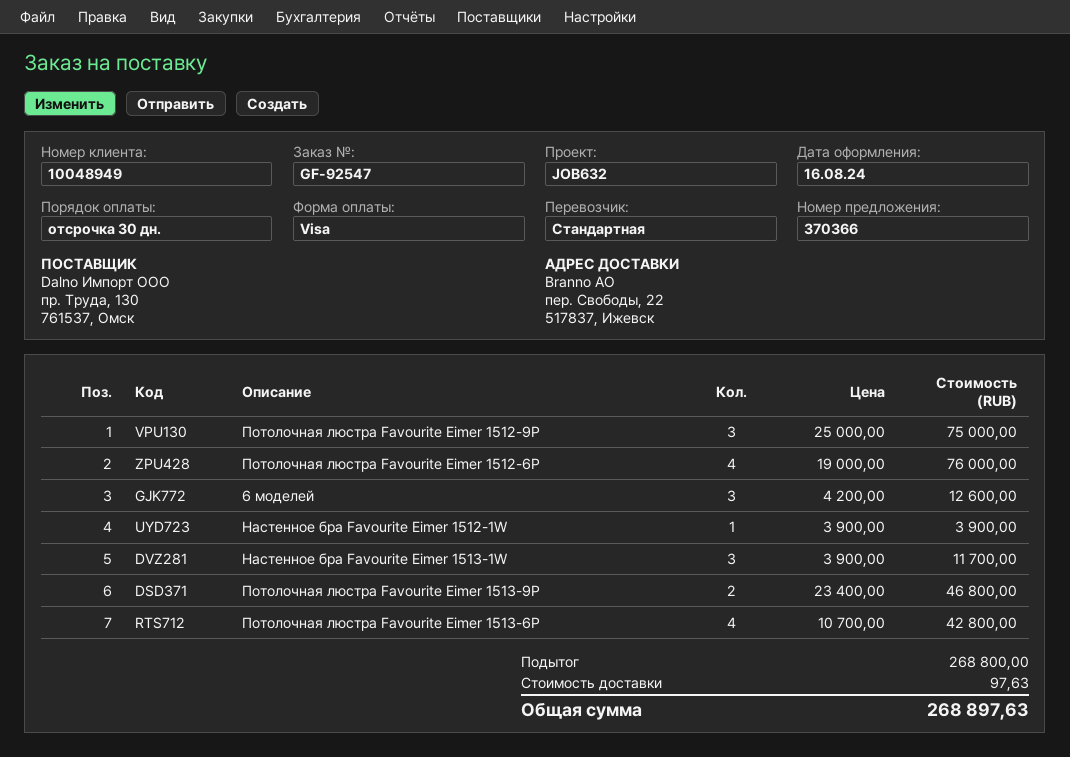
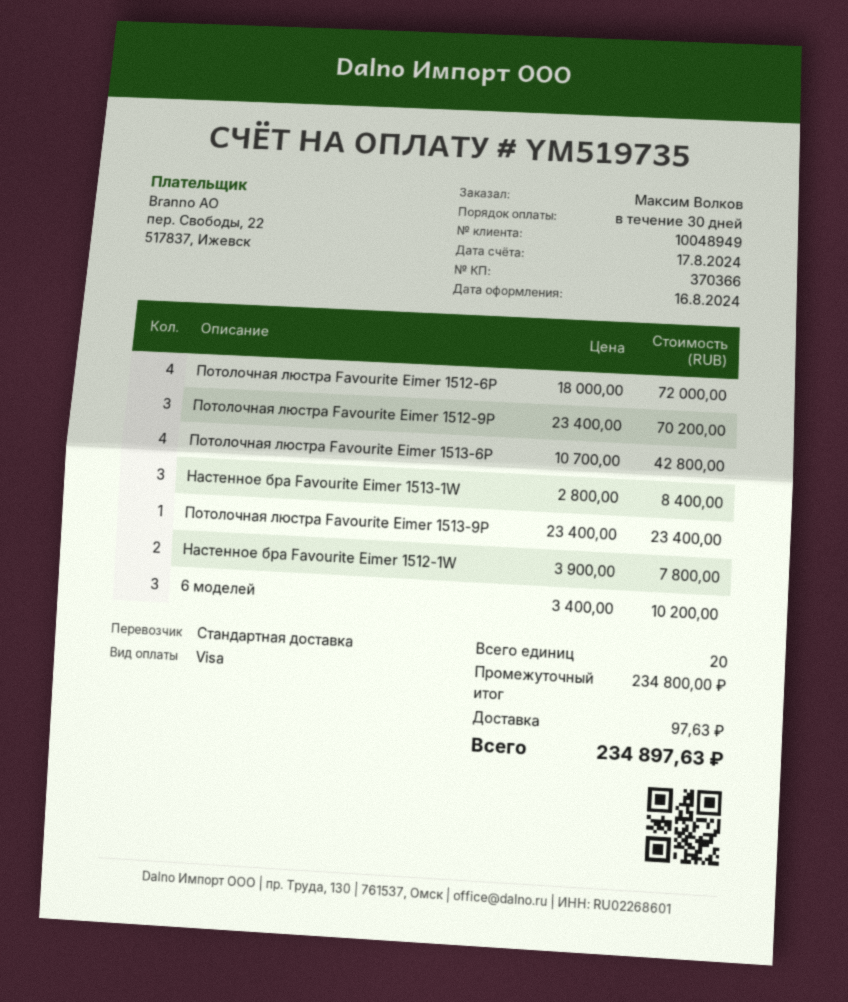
Потолочная люстра Favourite Eimer 1512-9P: 3 x 25000.00 = 75000.00 -> 3 x 23400.00 = 70200.00
Потолочная люстра Favourite Eimer 1512-6P: 4 x 19000.00 = 76000.00 -> 4 x 18000.00 = 72000.00
6 моделей: 3 x 4200.00 = 12600.00 -> 3 x 3400.00 = 10200.00
Настенное бра Favourite Eimer 1512-1W: 1 x 3900.00 = 3900.00 -> 2 x 3900.00 = 7800.00
Настенное бра Favourite Eimer 1513-1W: 3 x 3900.00 = 11700.00 -> 3 x 2800.00 = 8400.00
Потолочная люстра Favourite Eimer 1513-9P: 2 x 23400.00 = 46800.00 -> 1 x 23400.00 = 23400.00
subtotal: 268800.00 -> 234800.00
total: 268897.63 -> 234897.63

